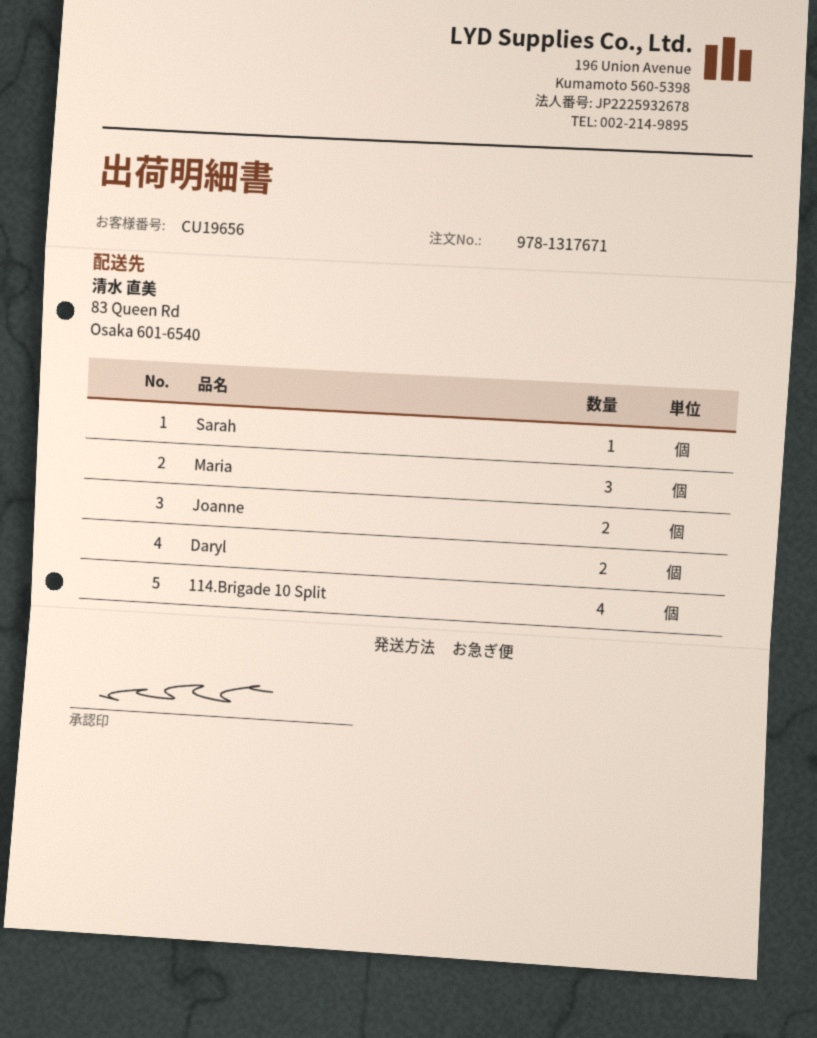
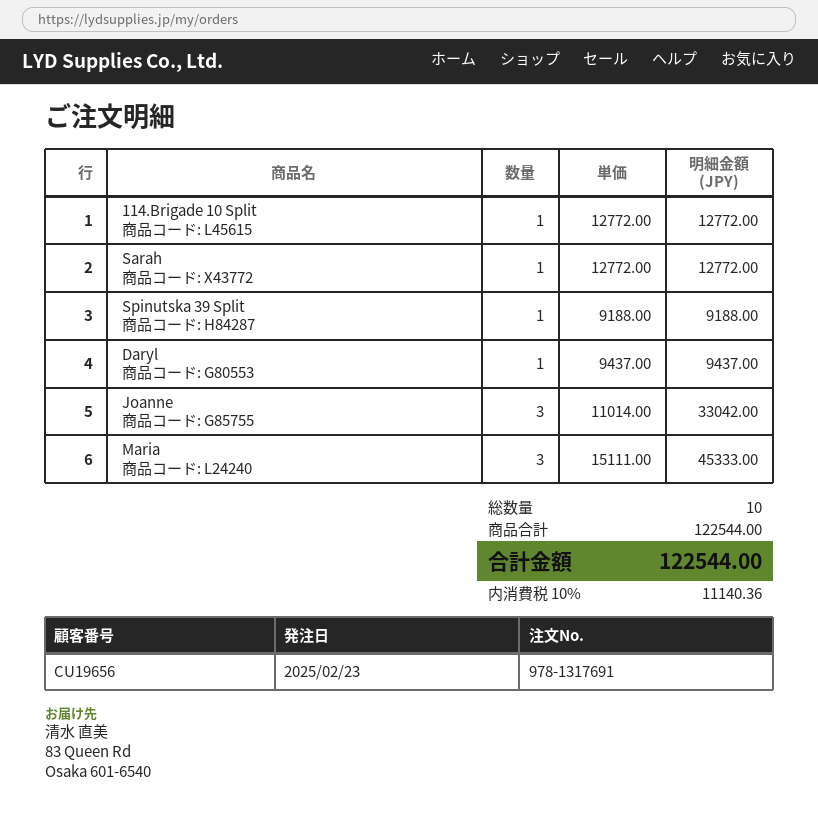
order number: 978-1317671 -> 978-1317691
Joanne: 2 -> 3
Daryl: 2 -> 1
114.Brigade 10 Split: 4 -> 1
Spinutska 39 Split: none -> 1

